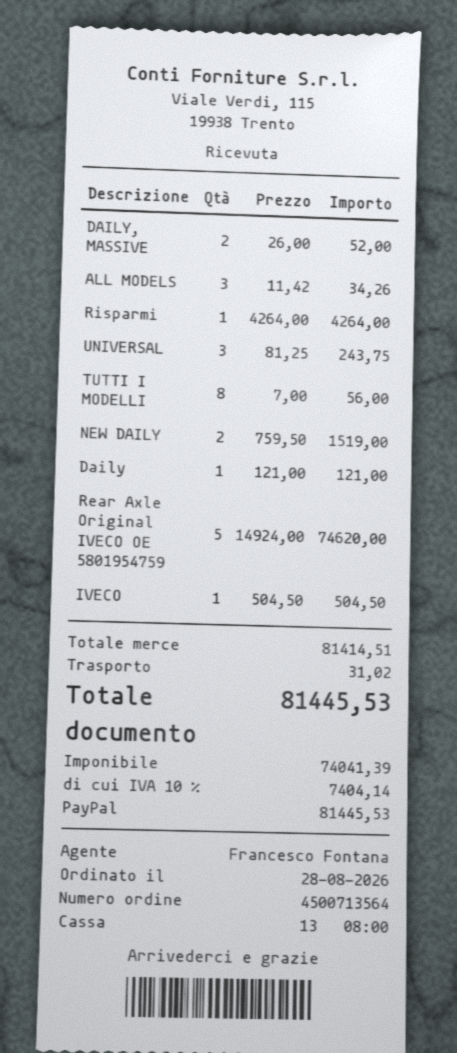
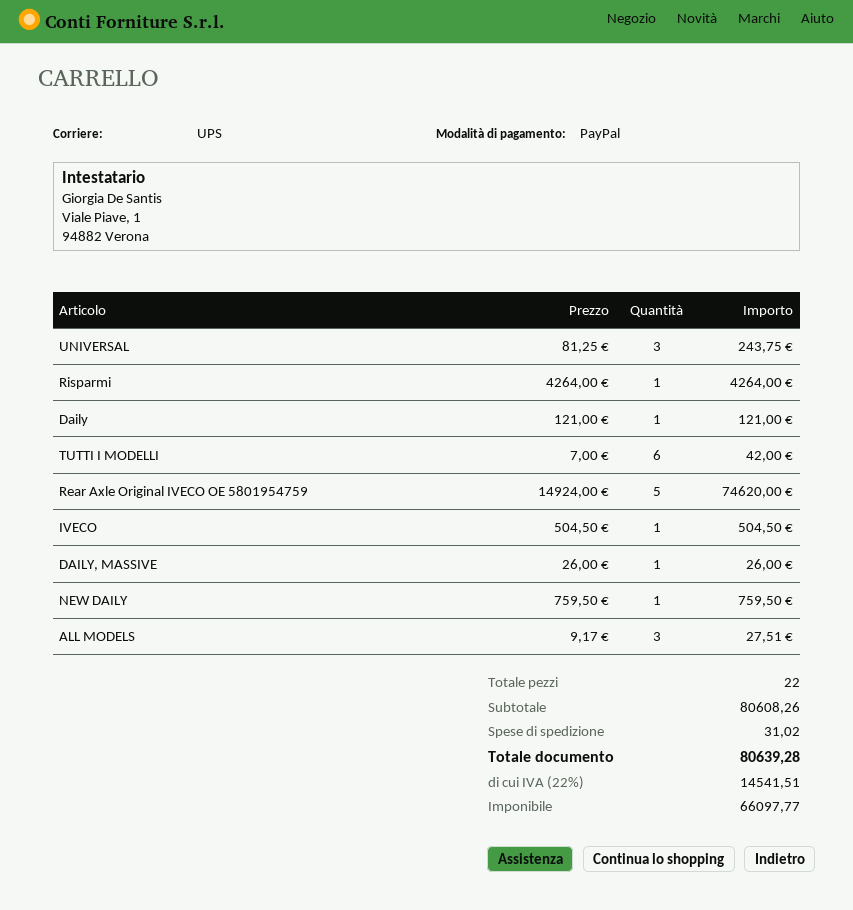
DAILY, MASSIVE: 2 x 26.00 = 52.00 -> 1 x 26.00 = 26.00
ALL MODELS: 3 x 11.42 = 34.26 -> 3 x 9.17 = 27.51
TUTTI I MODELLI: 8 x 7.00 = 56.00 -> 6 x 7.00 = 42.00
NEW DAILY: 2 x 759.50 = 1519.00 -> 1 x 759.50 = 759.50
subtotal: 81414.51 -> 80608.26
net: 74041.39 -> 66097.77
tax: 10% = 7404.14 -> 22% = 14541.51
total: 81445.53 -> 80639.28

